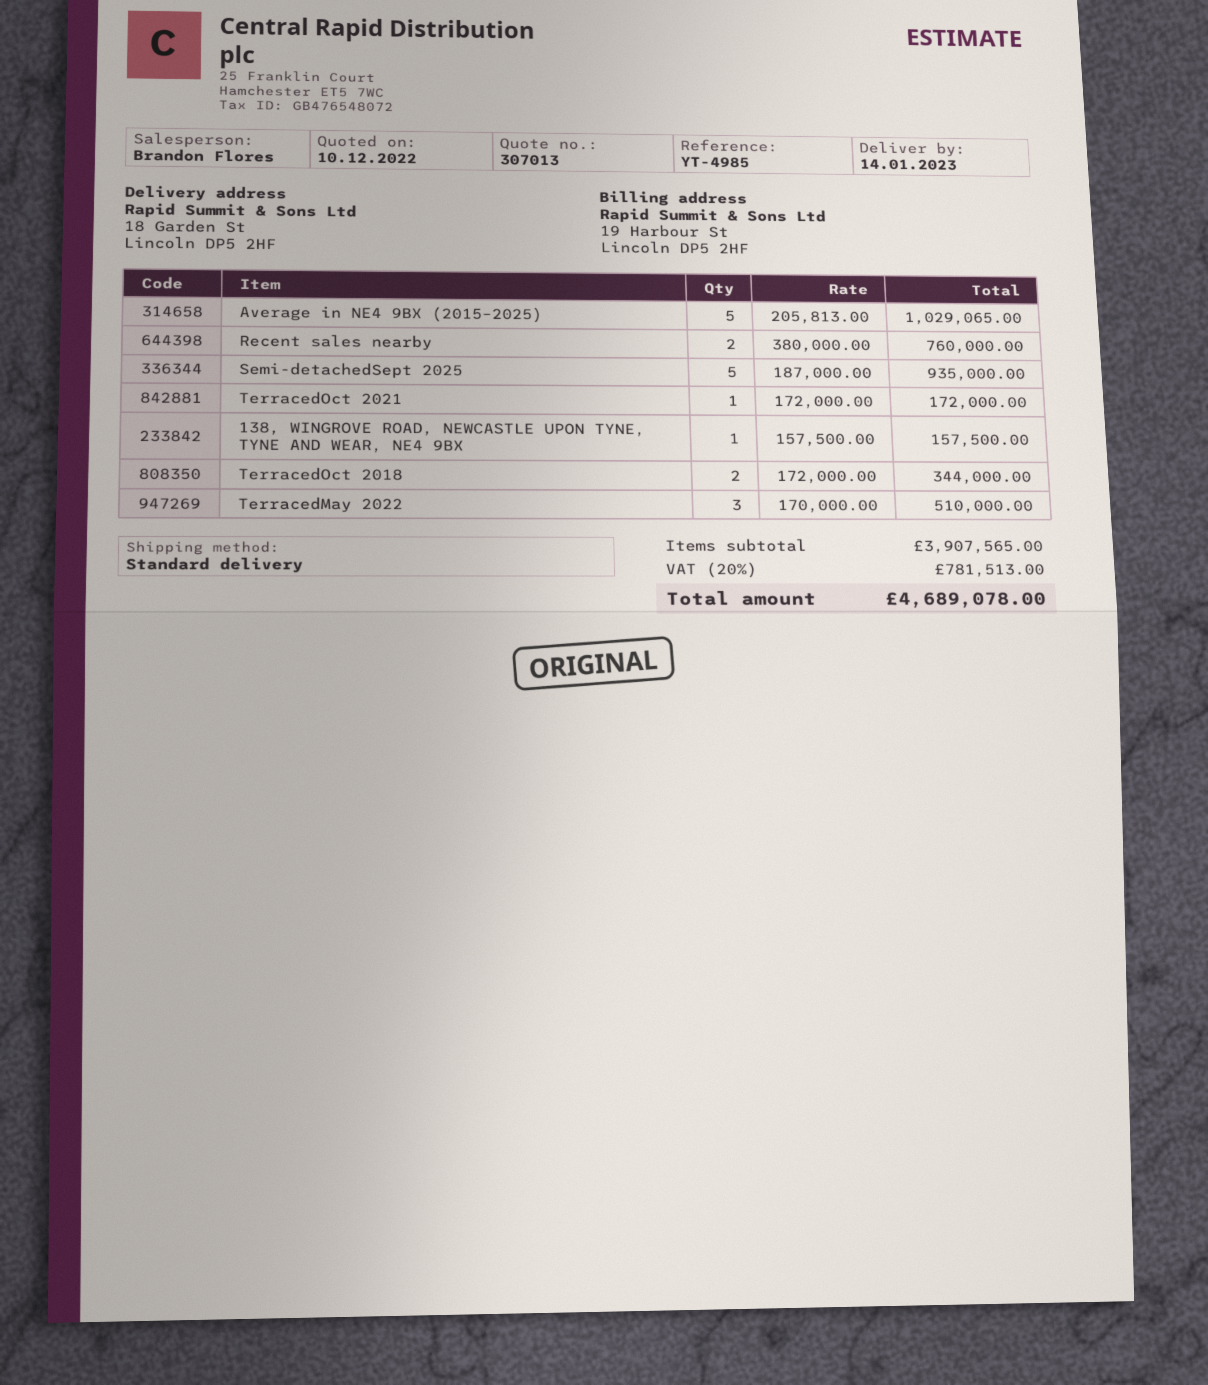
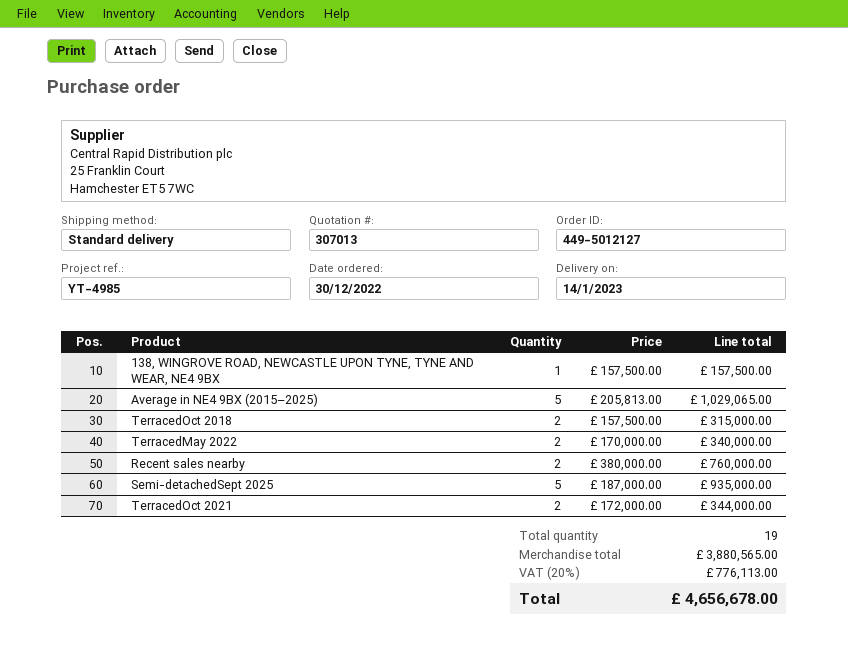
TerracedOct 2021: 1 x 172000.00 = 172000.00 -> 2 x 172000.00 = 344000.00
TerracedOct 2018: 2 x 172000.00 = 344000.00 -> 2 x 157500.00 = 315000.00
TerracedMay 2022: 3 x 170000.00 = 510000.00 -> 2 x 170000.00 = 340000.00
subtotal: 3907565.00 -> 3880565.00
tax: 20% = 781513.00 -> 20% = 776113.00
total: 4689078.00 -> 4656678.00

